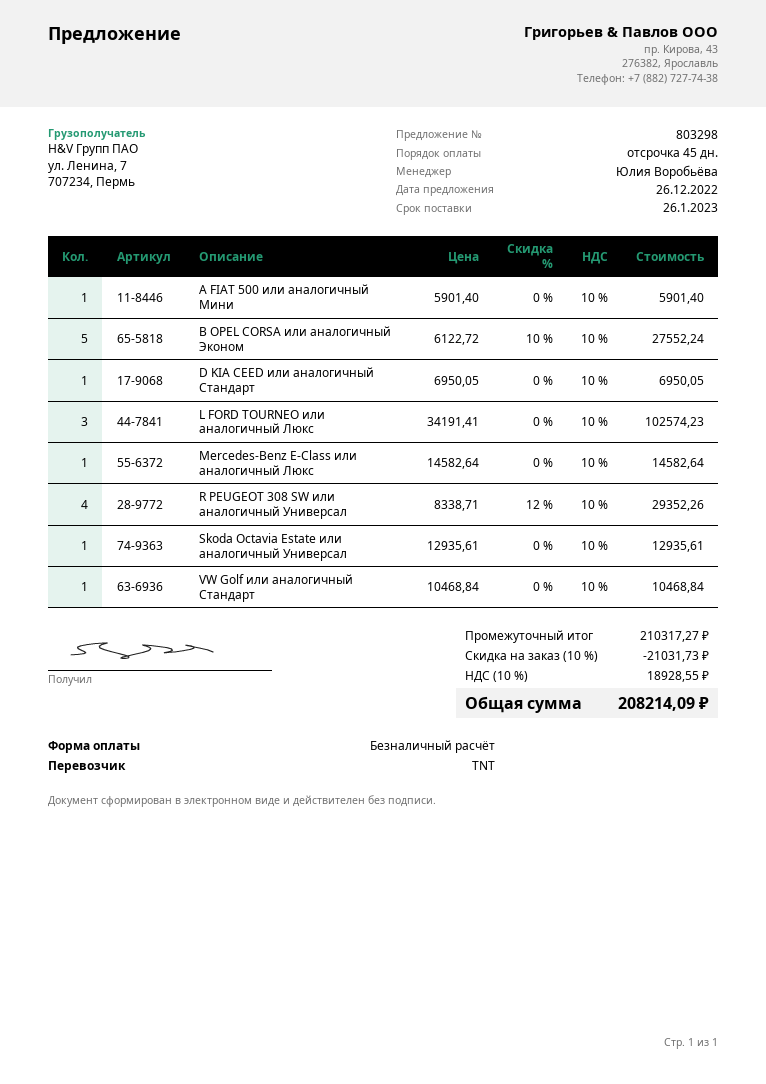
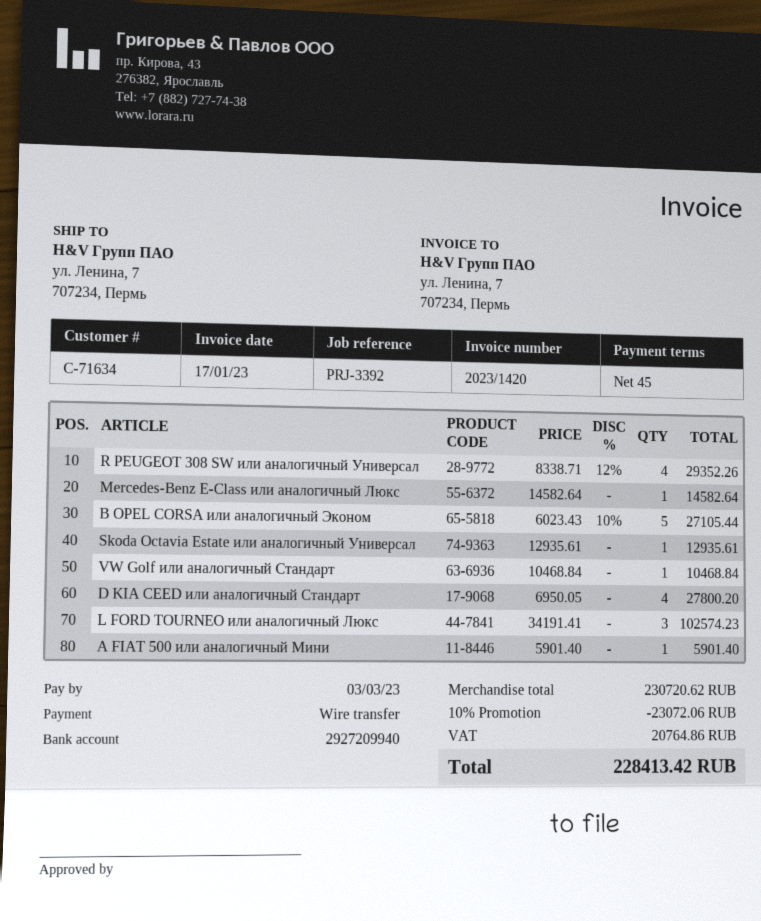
B OPEL CORSA или аналогичный Эконом: 5 x 6122.72 - 10% = 27552.24 -> 5 x 6023.43 - 10% = 27105.44
D KIA CEED или аналогичный Стандарт: 1 x 6950.05 = 6950.05 -> 4 x 6950.05 = 27800.20
subtotal: 210317.27 -> 230720.62
discount: 10% = 21031.73 -> 10% = 23072.06
tax: 18928.55 -> 20764.86
total: 208214.09 -> 228413.42

